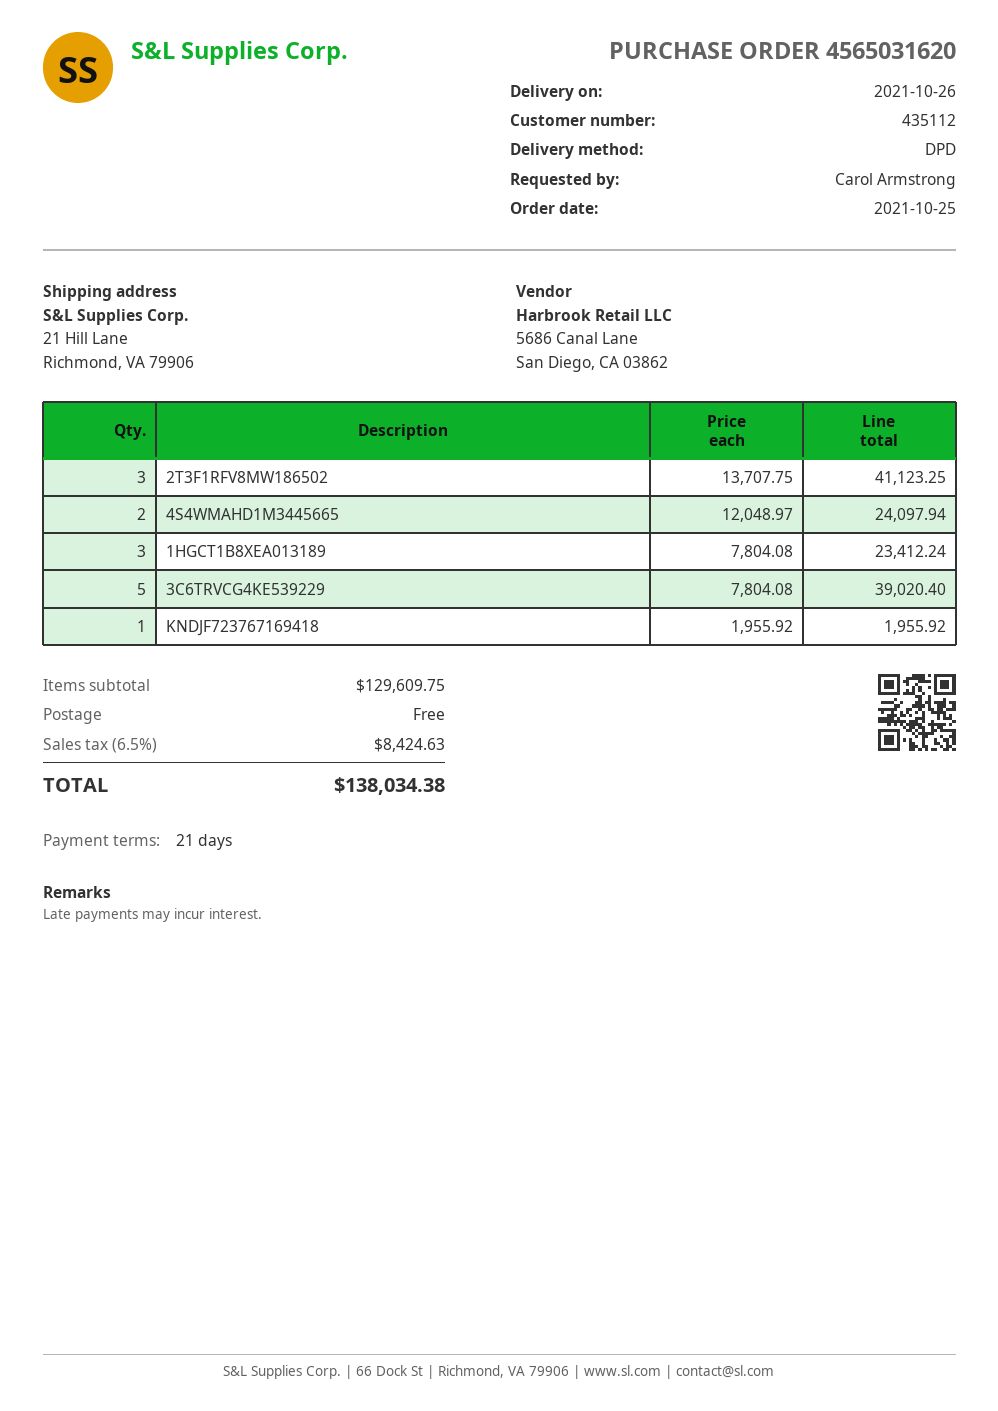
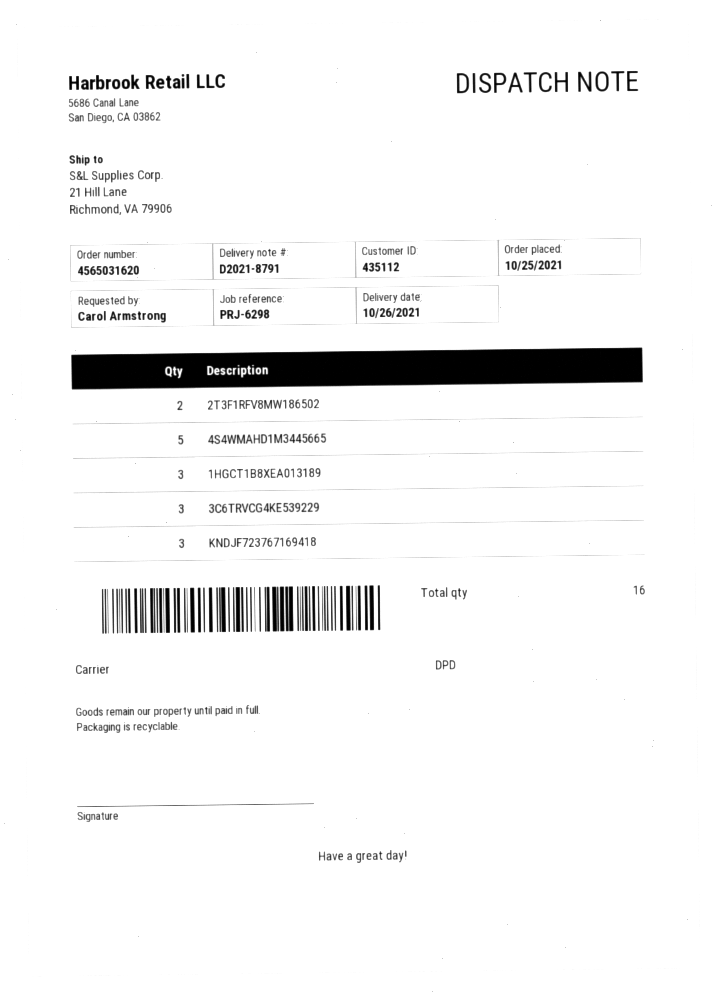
2T3F1RFV8MW186502: 3 -> 2
4S4WMAHD1M3445665: 2 -> 5
3C6TRVCG4KE539229: 5 -> 3
KNDJF723767169418: 1 -> 3

